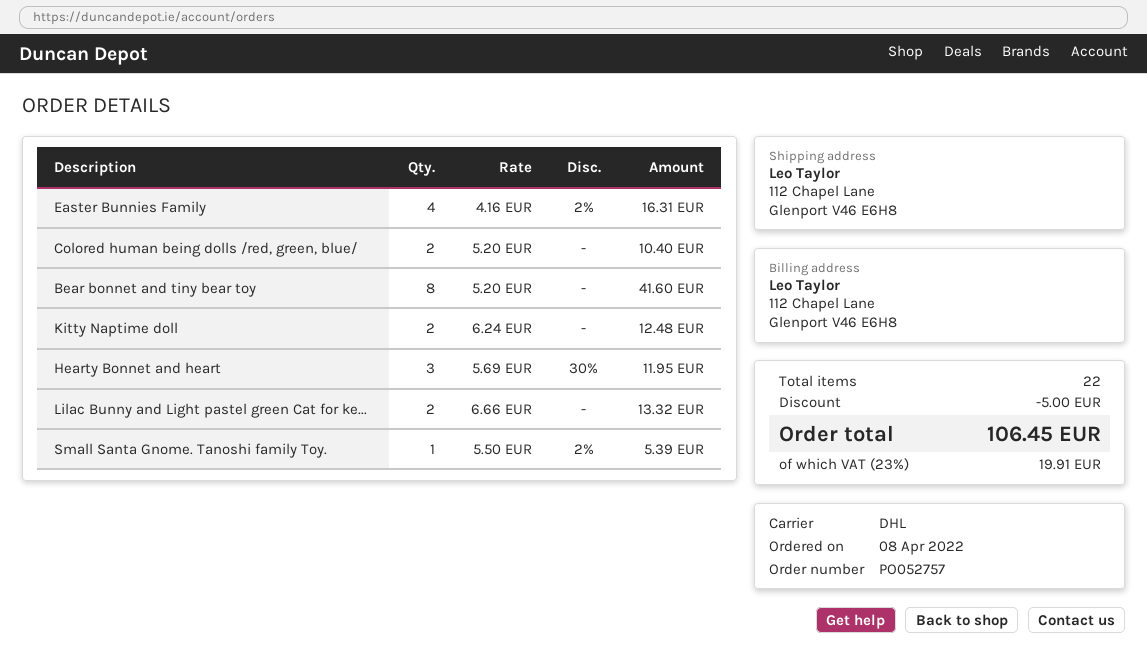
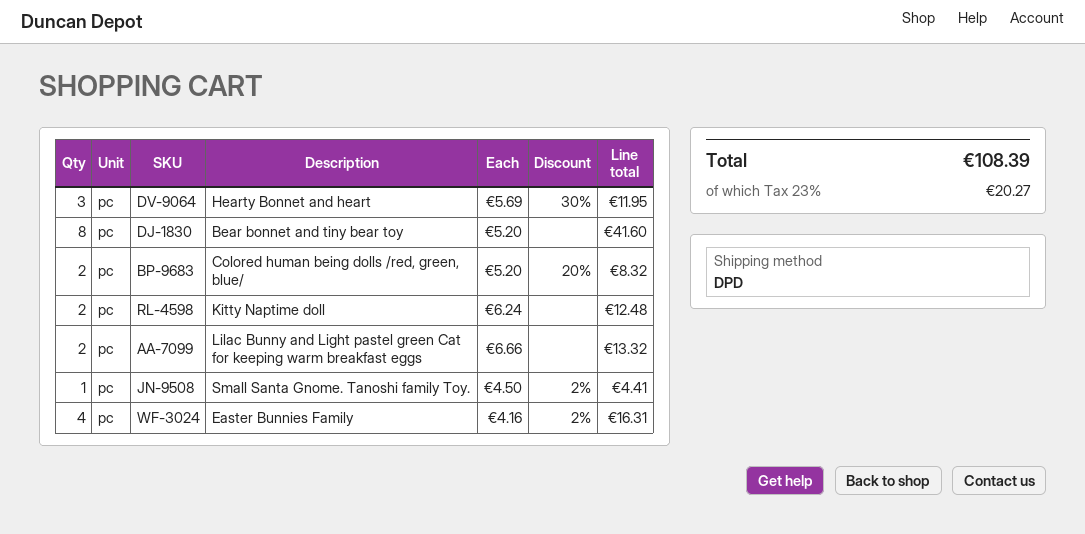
shipping method: DHL -> DPD
Colored human being dolls /red, green, blue/: 2 x 5.20 = 10.40 -> 2 x 5.20 - 20% = 8.32
Small Santa Gnome. Tanoshi family Toy.: 1 x 5.50 - 2% = 5.39 -> 1 x 4.50 - 2% = 4.41
discount: 5.00 -> none
tax: 23% = 19.91 -> 23% = 20.27
total: 106.45 -> 108.39

